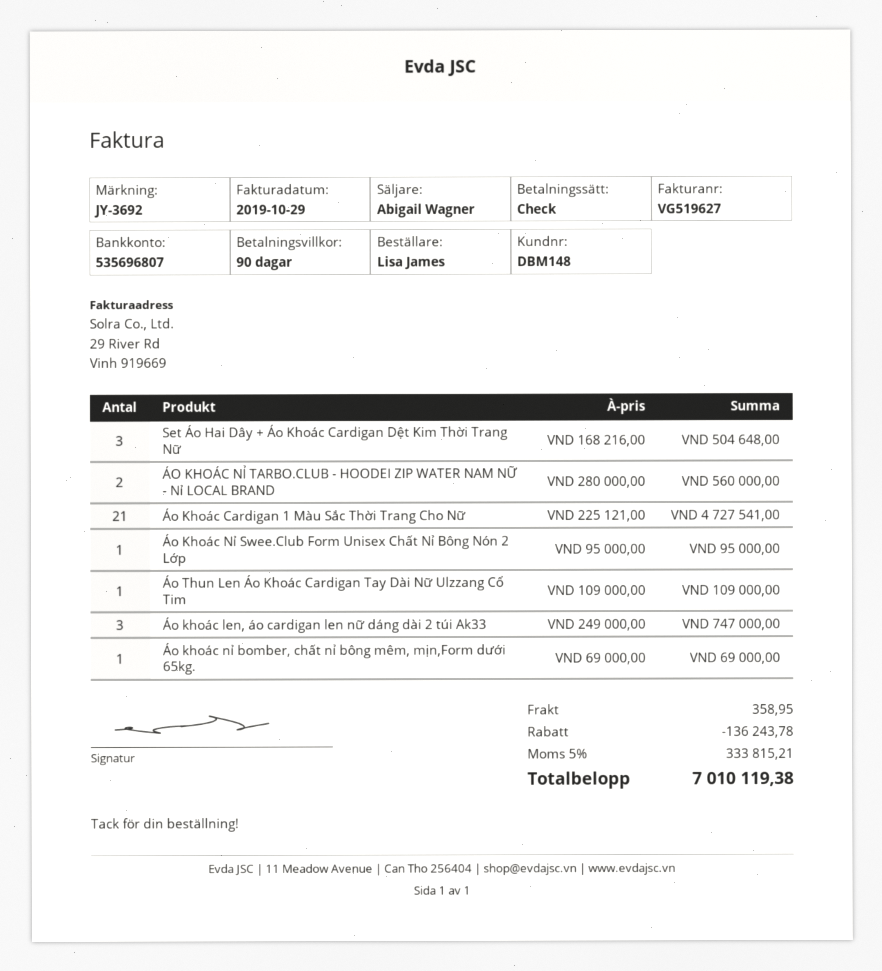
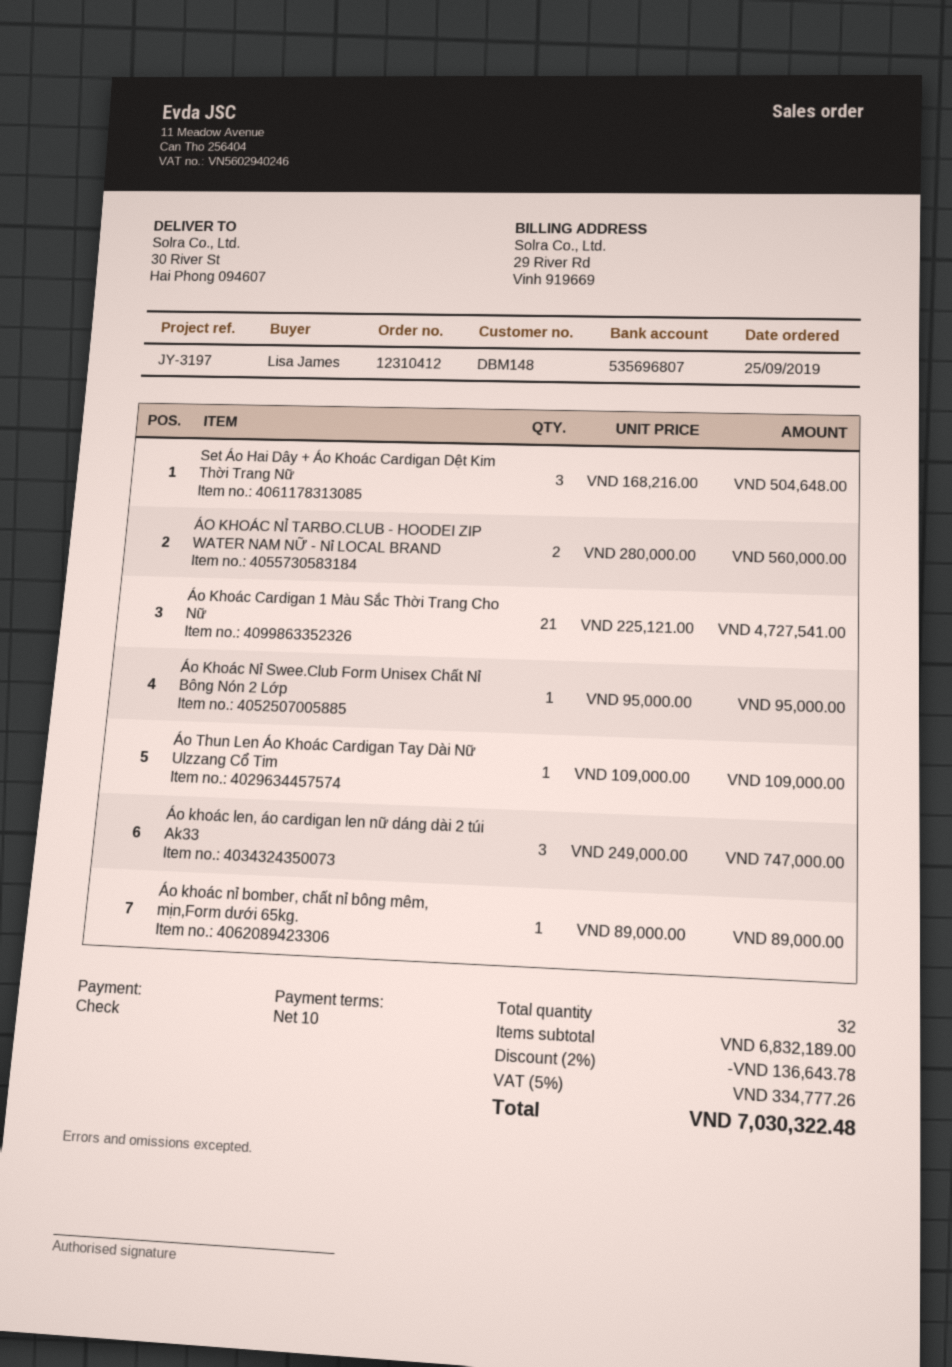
payment terms: 90 days -> 10 days
reference: JY-3692 -> JY-3197
Áo khoác nỉ bomber, chất nỉ bông mêm, mịn,Form dưới 65kg.: 1 x 69000.00 = 69000.00 -> 1 x 89000.00 = 89000.00
discount: 136243.78 -> 136643.78
shipping: 358.95 -> none
tax: 5% = 333815.21 -> 5% = 334777.26
total: 7010119.38 -> 7030322.48

